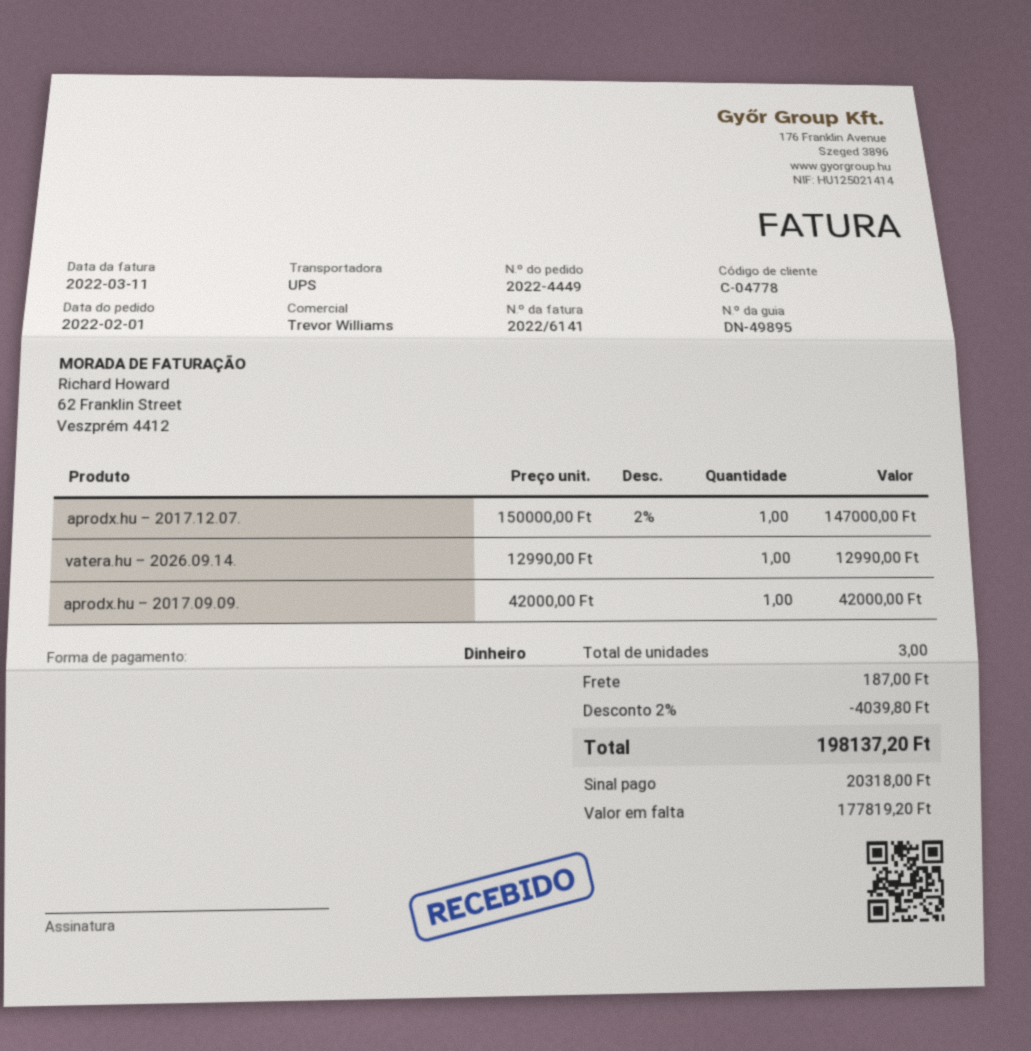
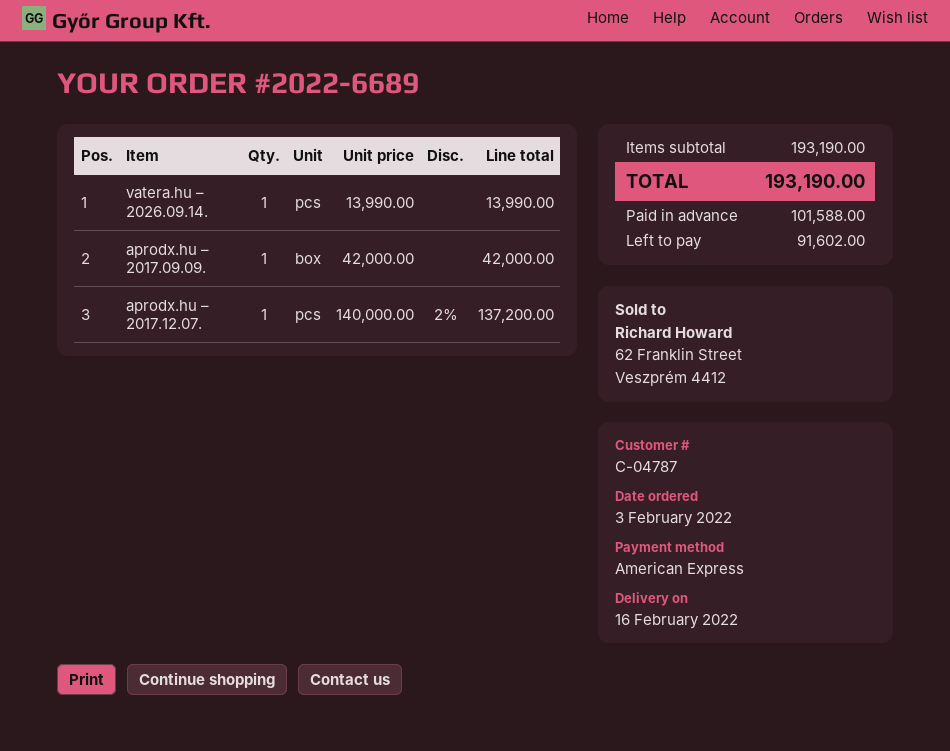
order number: 2022-4449 -> 2022-6689
order date: 2022-02-01 -> 2022-02-03
customer number: C-04778 -> C-04787
payment method: cash -> American Express
aprodx.hu – 2017.12.07.: 1 x 150000.00 - 2% = 147000.00 -> 1 x 140000.00 - 2% = 137200.00
vatera.hu – 2026.09.14.: 1 x 12990.00 = 12990.00 -> 1 x 13990.00 = 13990.00
discount: 2% = 4039.80 -> none
shipping: 187.00 -> none
total: 198137.20 -> 193190.00
deposit: 20318.00 -> 101588.00
balance: 177819.20 -> 91602.00

